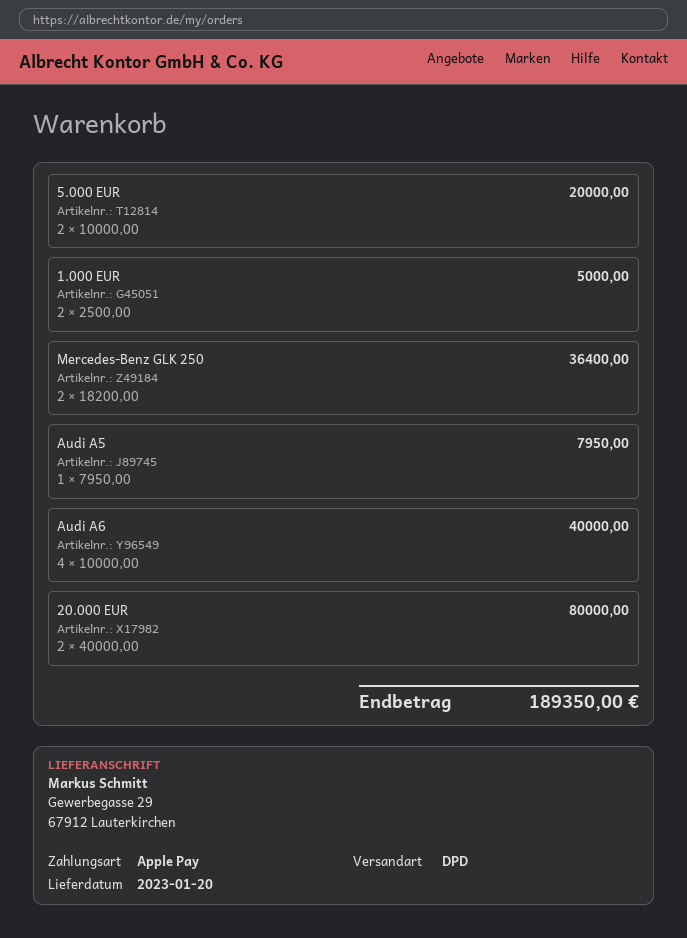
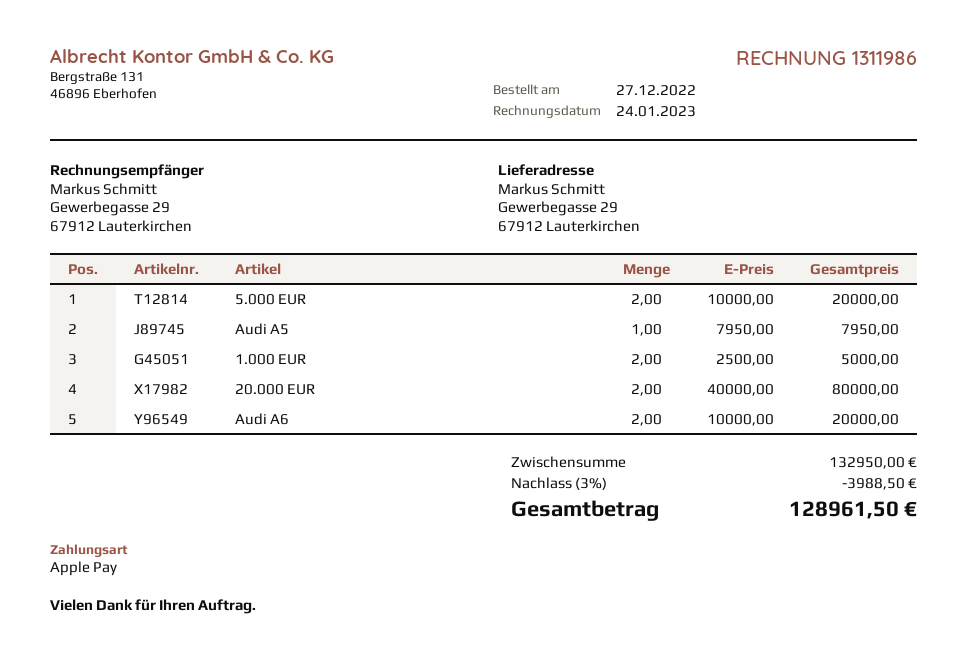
Mercedes-Benz GLK 250: 2 x 18200.00 = 36400.00 -> none
Audi A6: 4 x 10000.00 = 40000.00 -> 2 x 10000.00 = 20000.00
discount: none -> 3% = 3988.50
total: 189350.00 -> 128961.50

